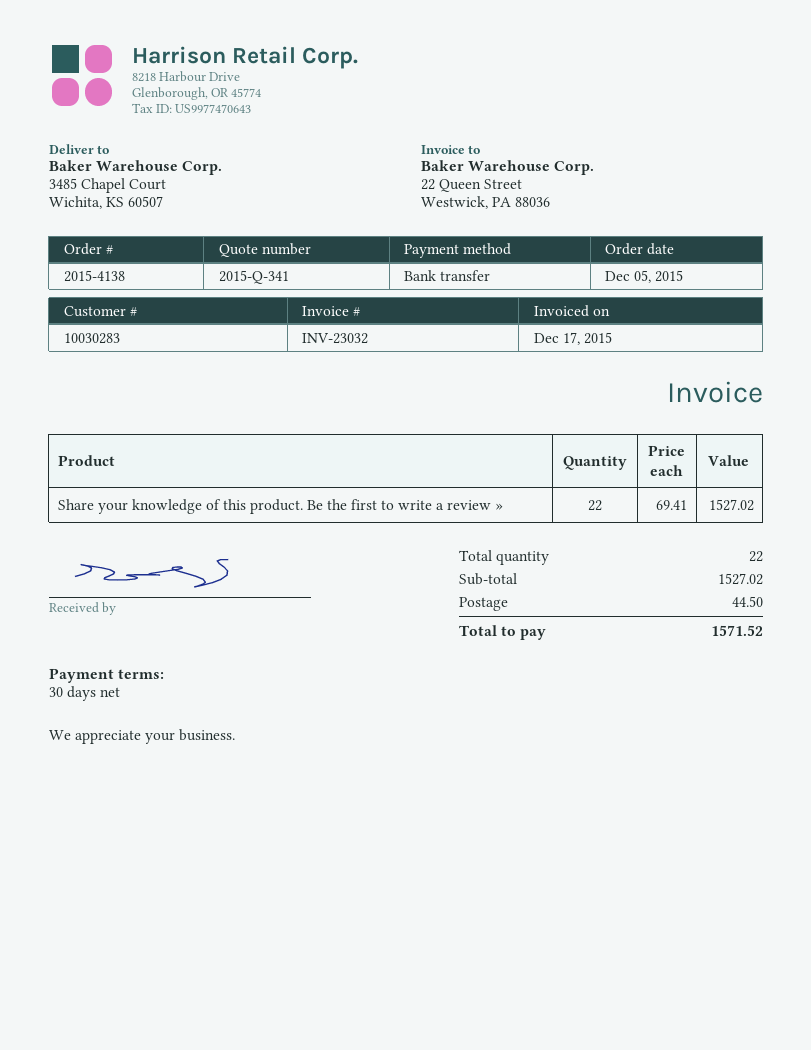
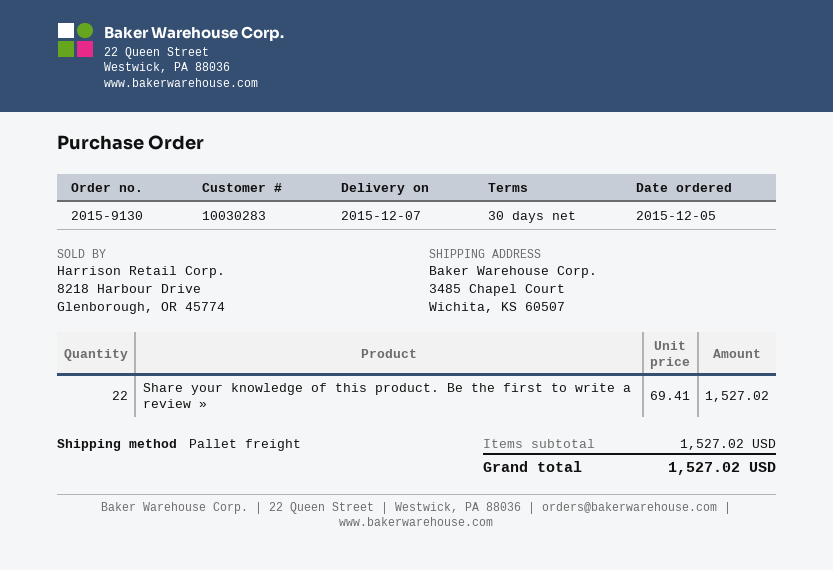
order number: 2015-4138 -> 2015-9130
shipping: 44.50 -> none
total: 1571.52 -> 1527.02

